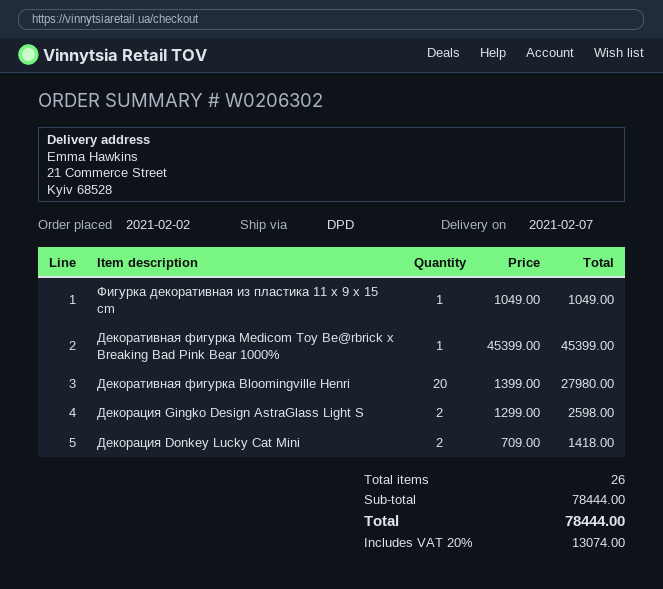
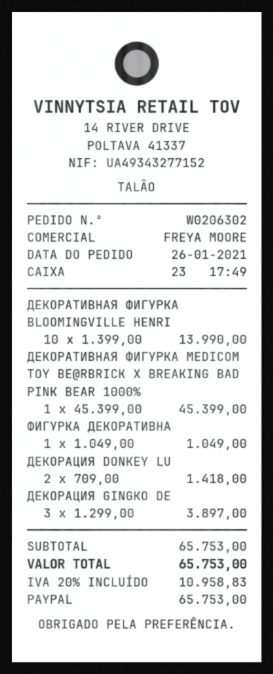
order date: 2021-02-02 -> 2021-01-26
Декоративная фигурка Bloomingville Henri: 20 x 1399.00 = 27980.00 -> 10 x 1399.00 = 13990.00
Декорация Gingko Design AstraGlass Light S: 2 x 1299.00 = 2598.00 -> 3 x 1299.00 = 3897.00
subtotal: 78444.00 -> 65753.00
tax: 20% = 13074.00 -> 20% = 10958.83
total: 78444.00 -> 65753.00

